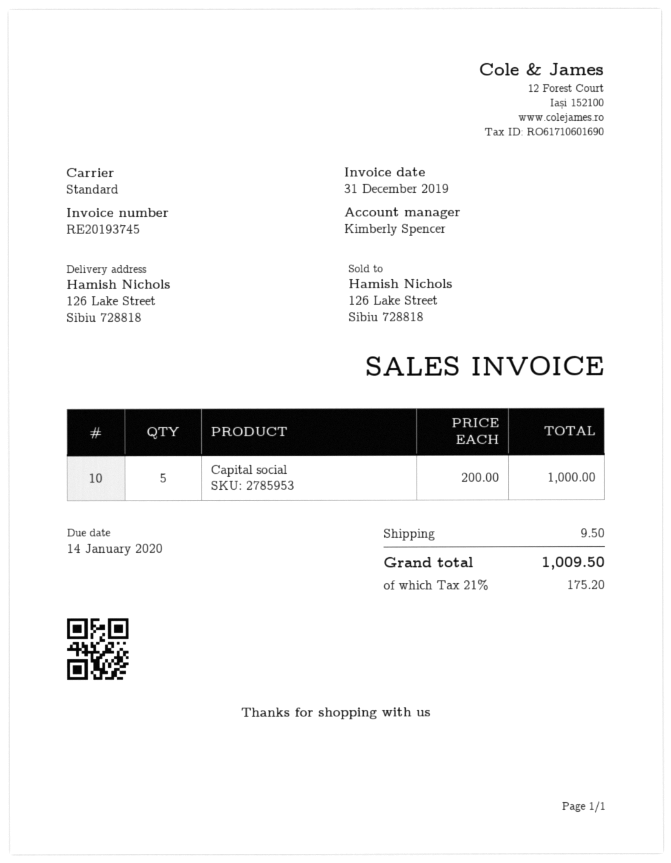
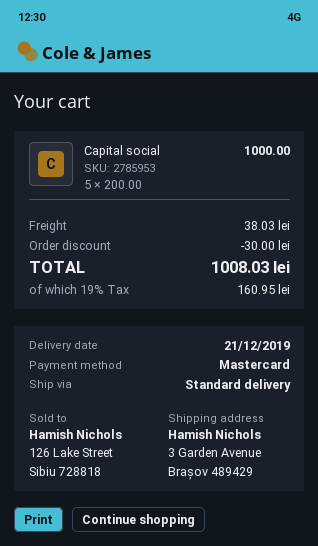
ship to: 126 Lake Street, Sibiu 728818 -> 3 Garden Avenue, Brașov 489429
discount: none -> 30.00
shipping: 9.50 -> 38.03
tax: 21% = 175.20 -> 19% = 160.95
total: 1009.50 -> 1008.03

